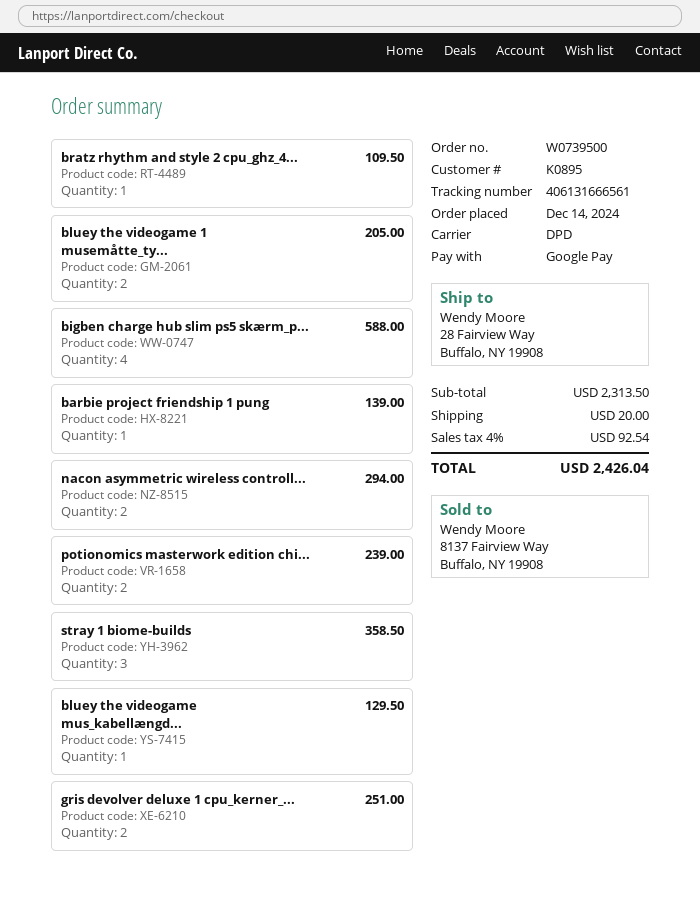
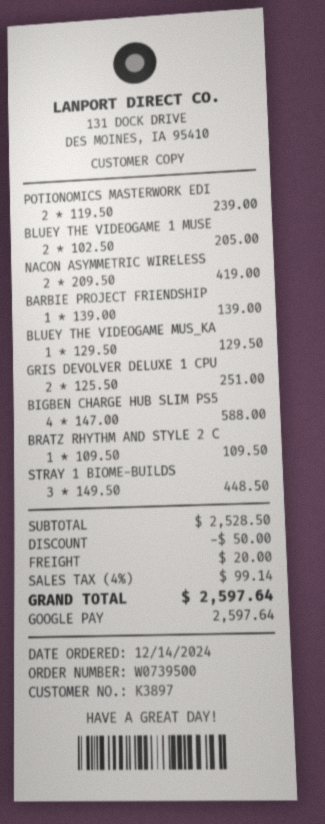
customer number: K0895 -> K3897
nacon asymmetric wireless controll...: 2 for 294.00 -> 2 for 419.00
stray 1 biome-builds: 3 for 358.50 -> 3 for 448.50
subtotal: 2313.50 -> 2528.50
discount: none -> 50.00
tax: 4% = 92.54 -> 4% = 99.14
total: 2426.04 -> 2597.64

